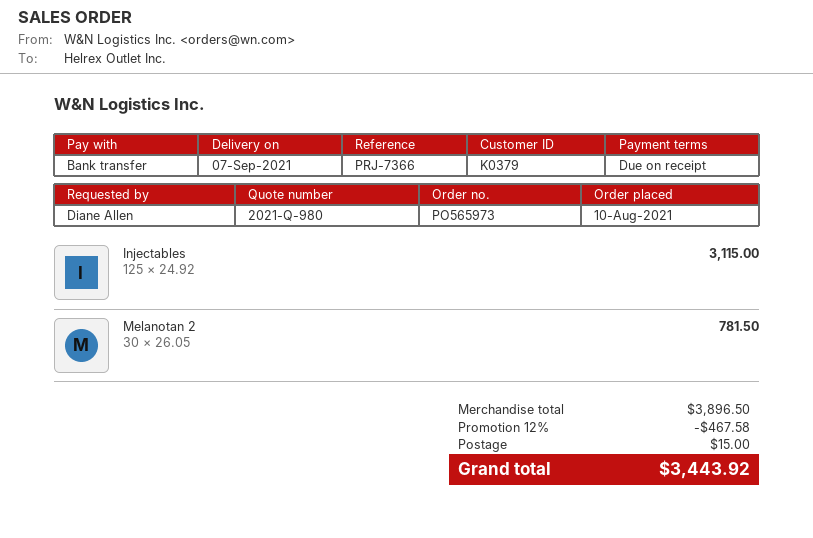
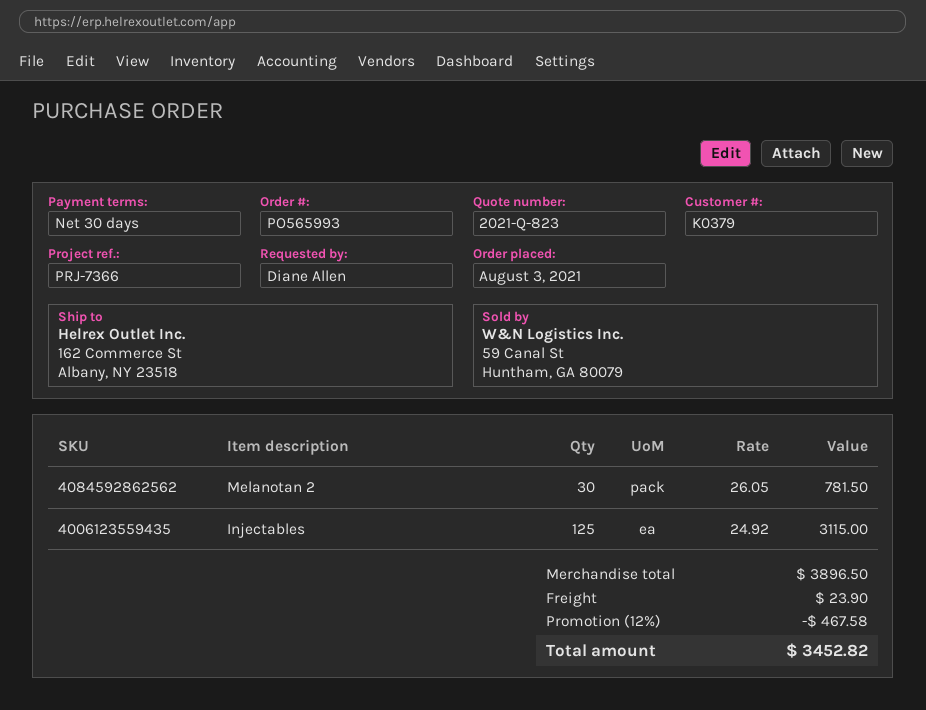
quote number: 2021-Q-980 -> 2021-Q-823
order number: PO565973 -> PO565993
order date: 2021-08-10 -> 2021-08-03
payment terms: on receipt -> 30 days
shipping: 15.00 -> 23.90
total: 3443.92 -> 3452.82

